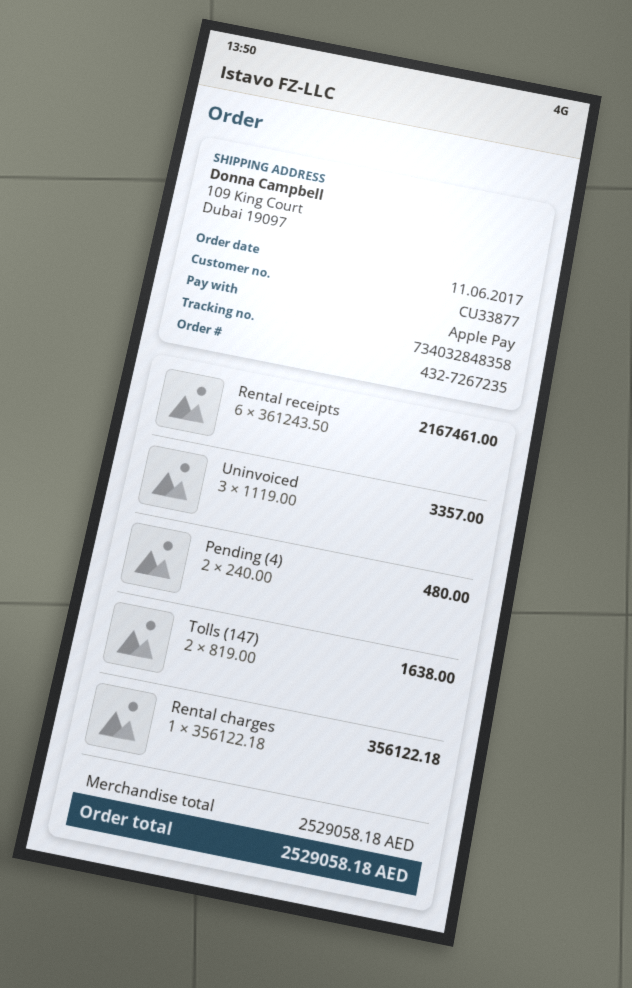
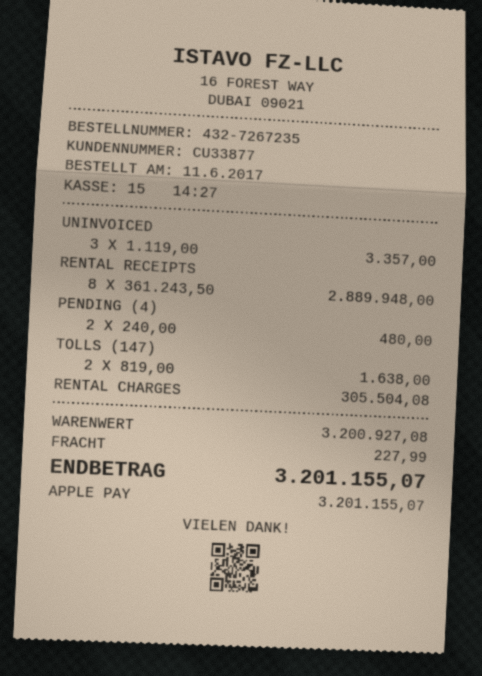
Rental receipts: 6 x 361243.50 = 2167461.00 -> 8 x 361243.50 = 2889948.00
Rental charges: 1 x 356122.18 = 356122.18 -> 1 x 305504.08 = 305504.08
subtotal: 2529058.18 -> 3200927.08
shipping: none -> 227.99
total: 2529058.18 -> 3201155.07

